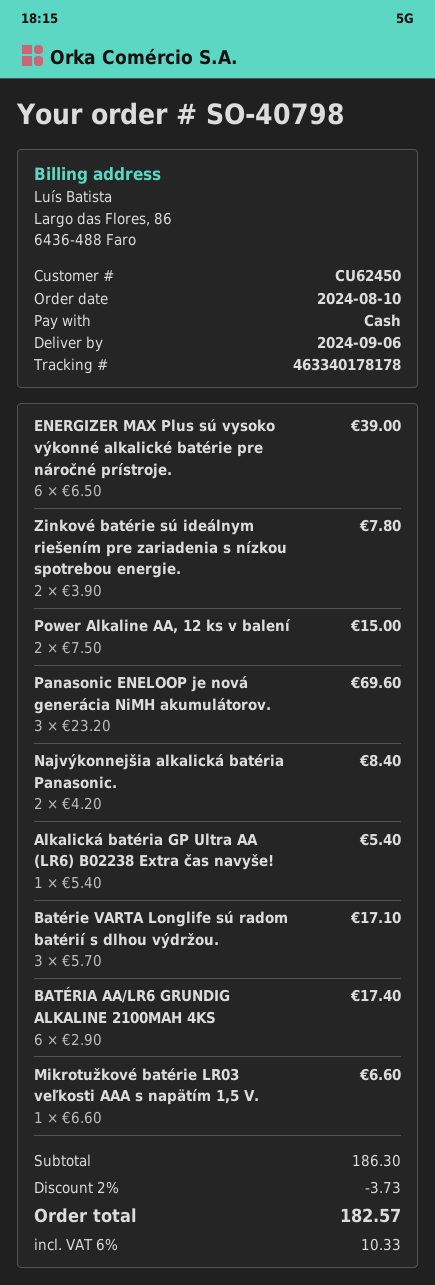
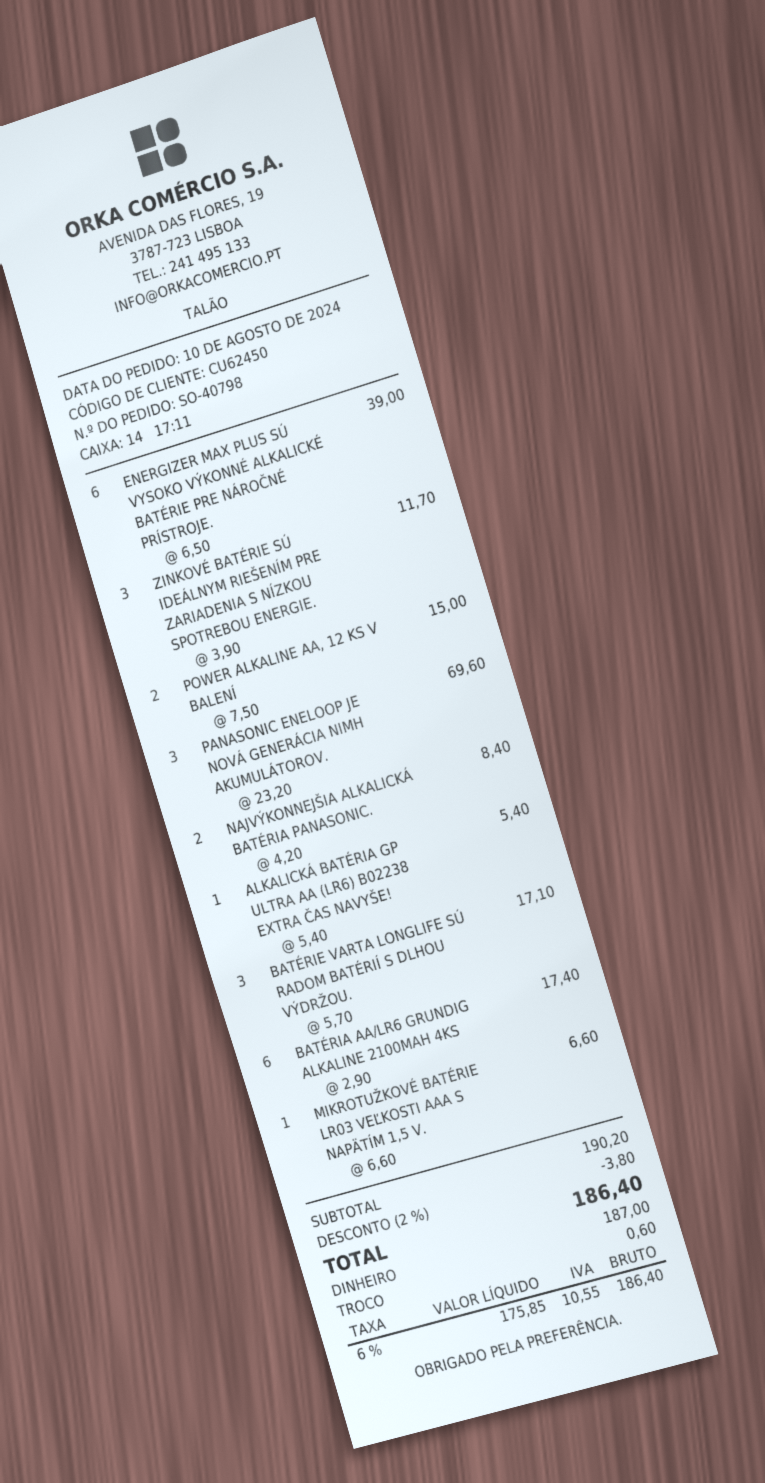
Zinkové batérie sú ideálnym riešením pre zariadenia s nízkou spotrebou energie.: 2 x 3.90 = 7.80 -> 3 x 3.90 = 11.70
subtotal: 186.30 -> 190.20
discount: 2% = 3.73 -> 2% = 3.80
tax: 6% = 10.33 -> 6% = 10.55
total: 182.57 -> 186.40

